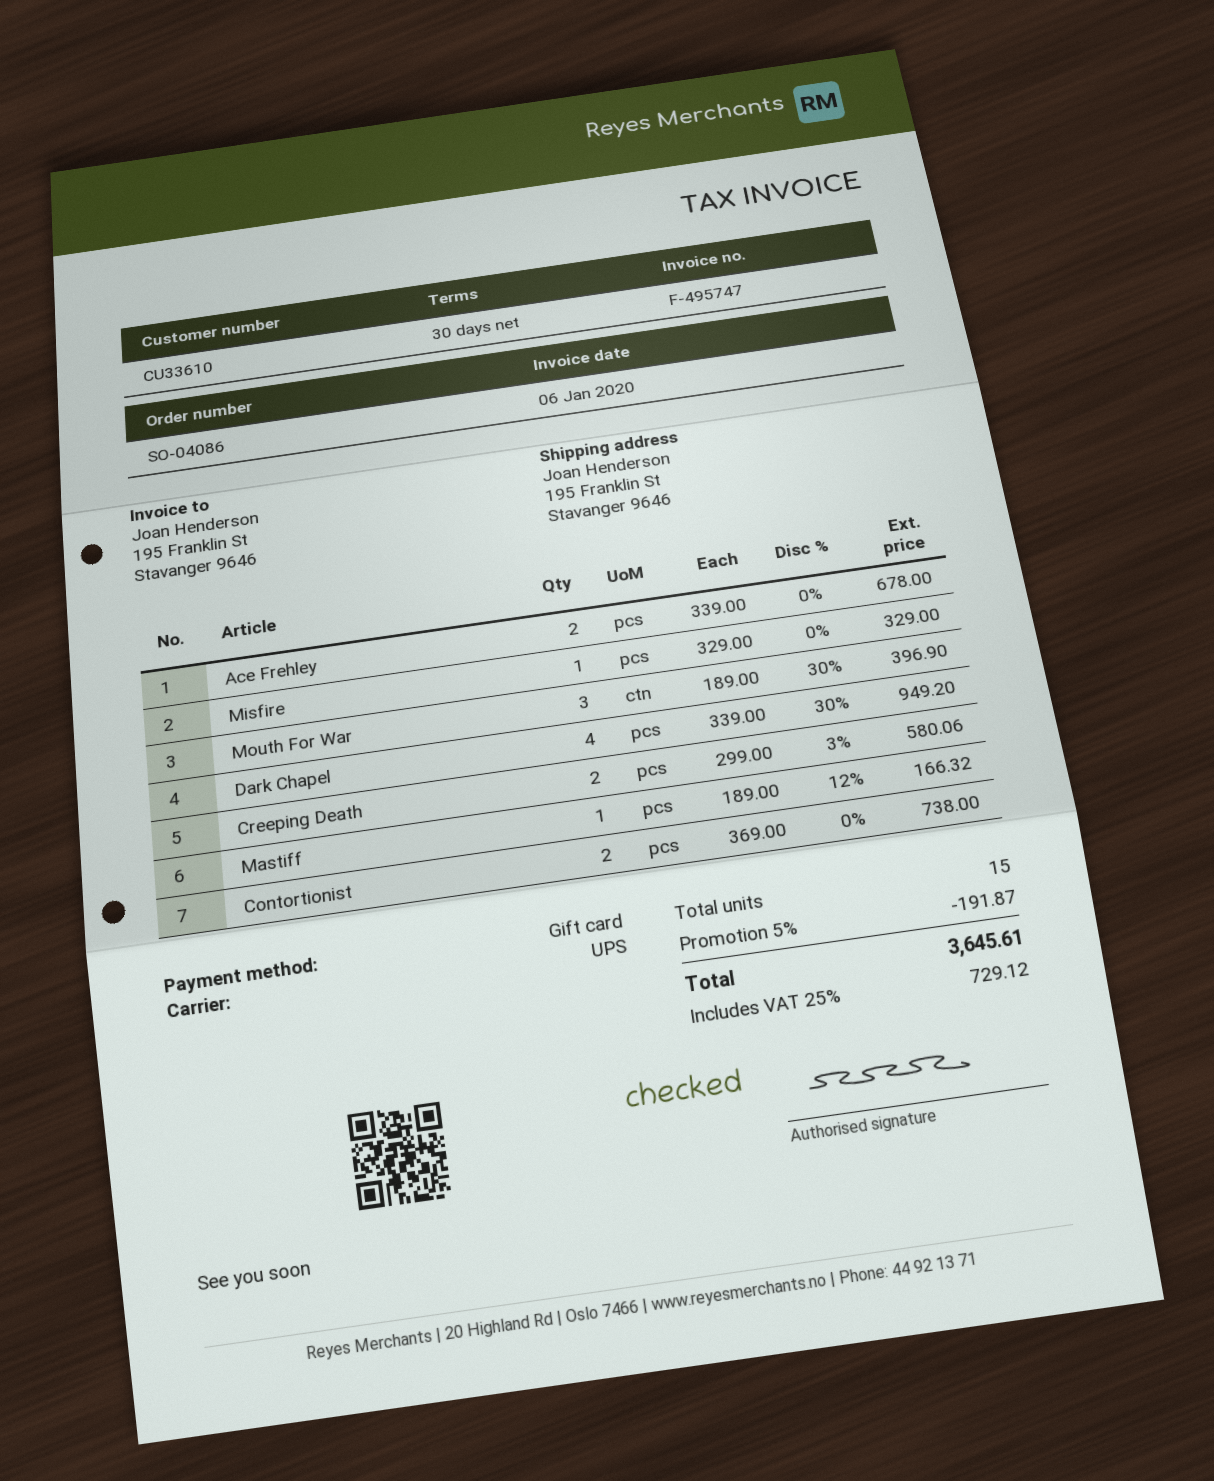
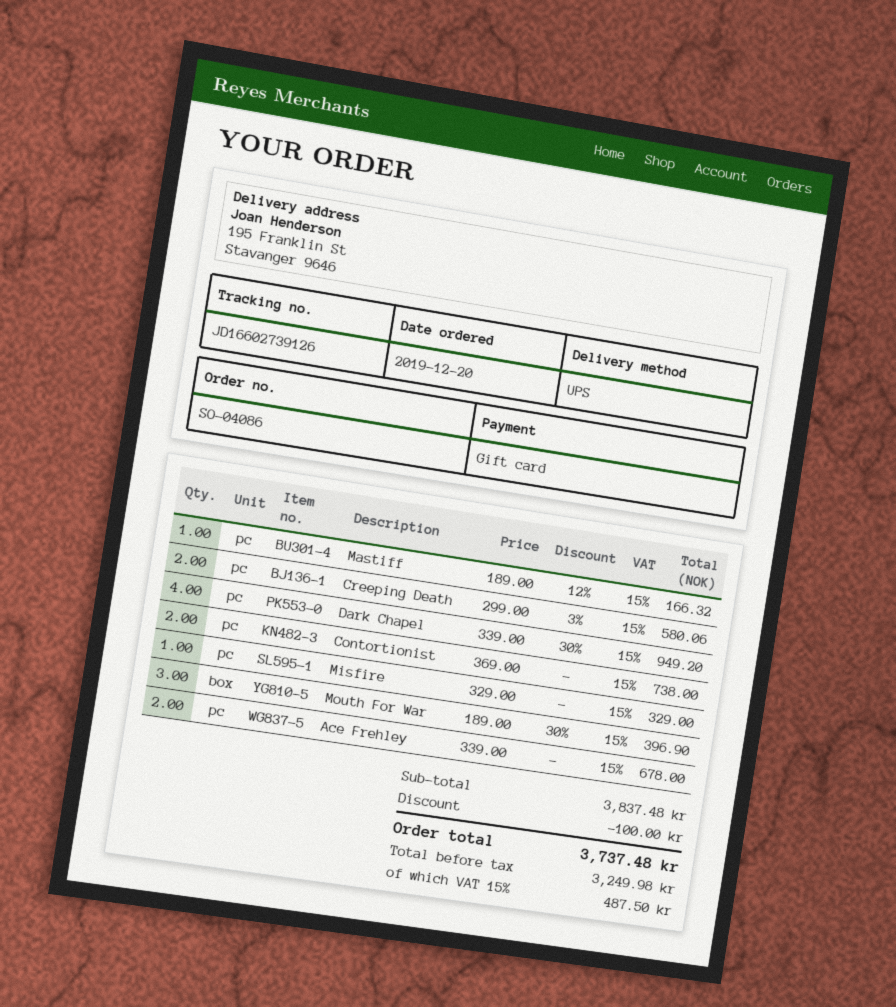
discount: 191.87 -> 100.00
tax: 25% = 729.12 -> 15% = 487.50
total: 3645.61 -> 3737.48

